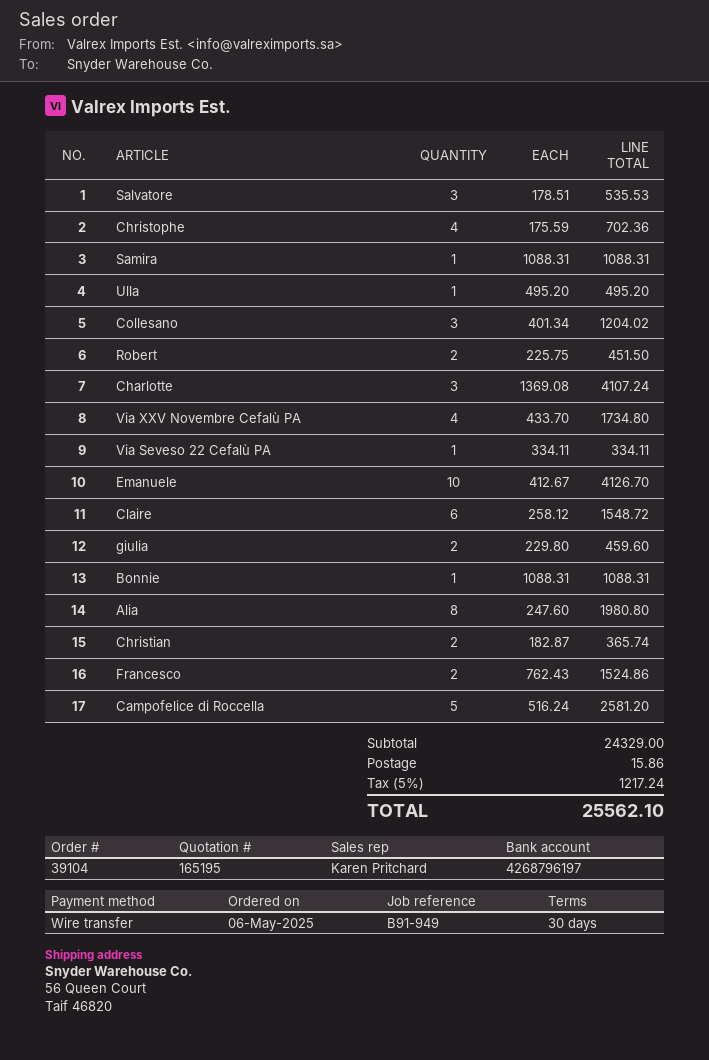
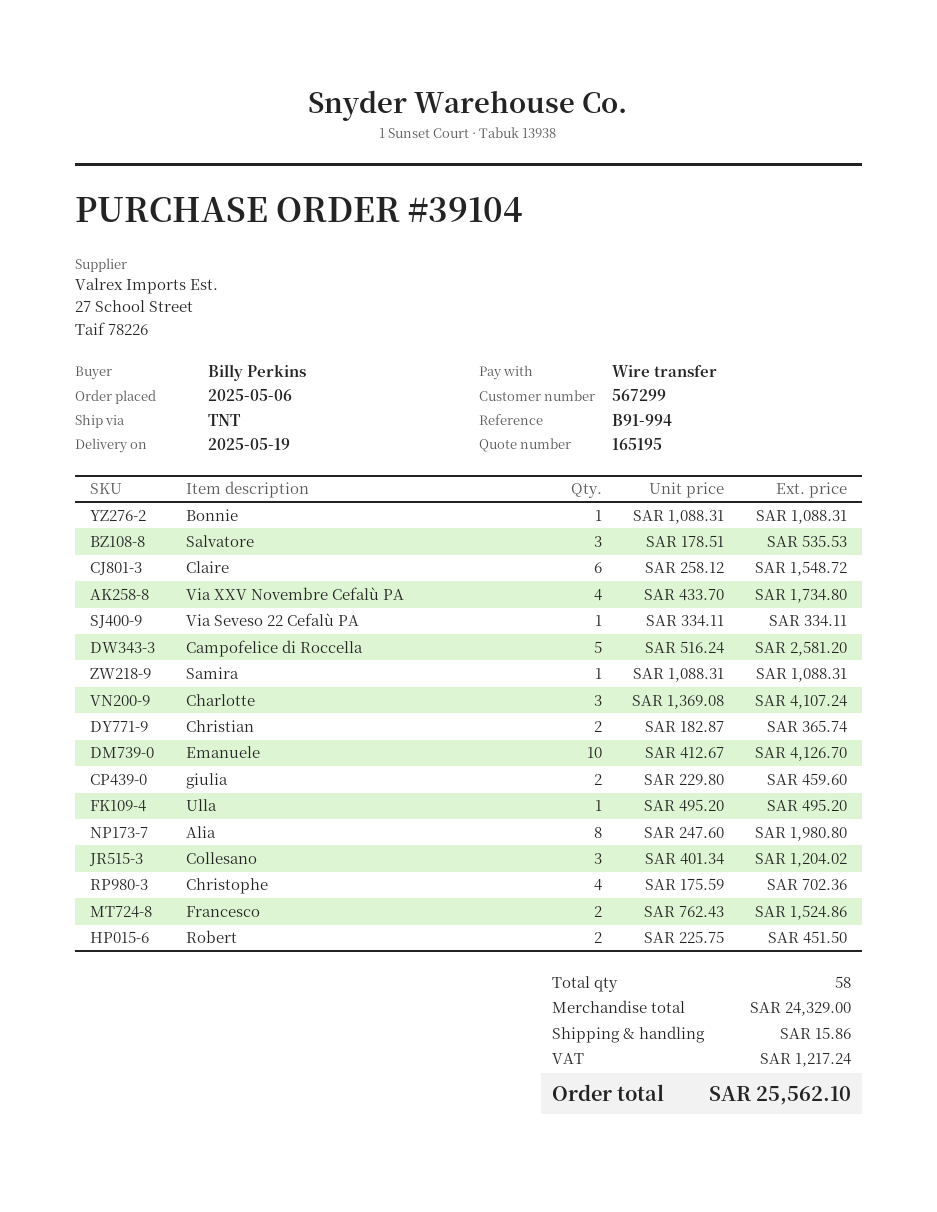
reference: B91-949 -> B91-994

